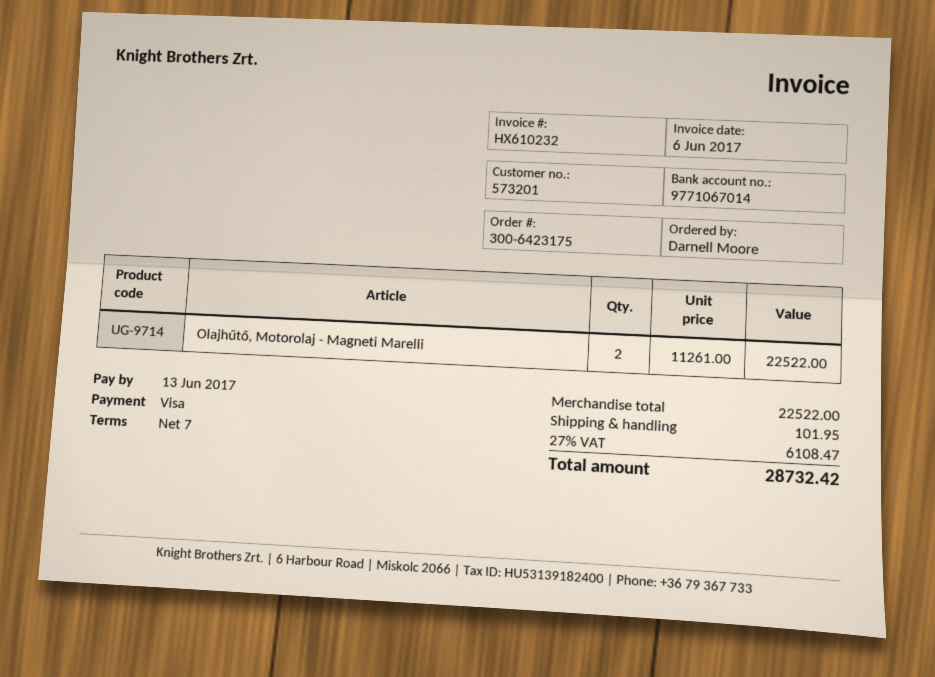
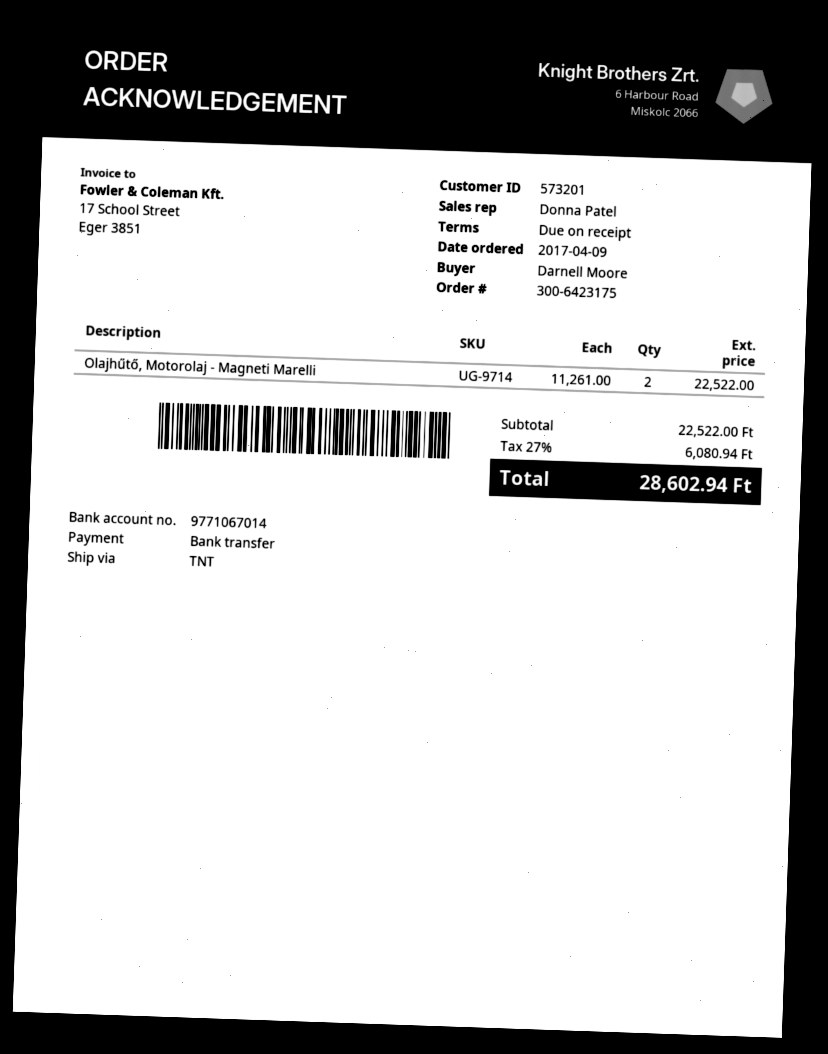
payment terms: 7 days -> on receipt
payment method: Visa -> bank transfer
shipping: 101.95 -> none
tax: 27% = 6108.47 -> 27% = 6080.94
total: 28732.42 -> 28602.94

